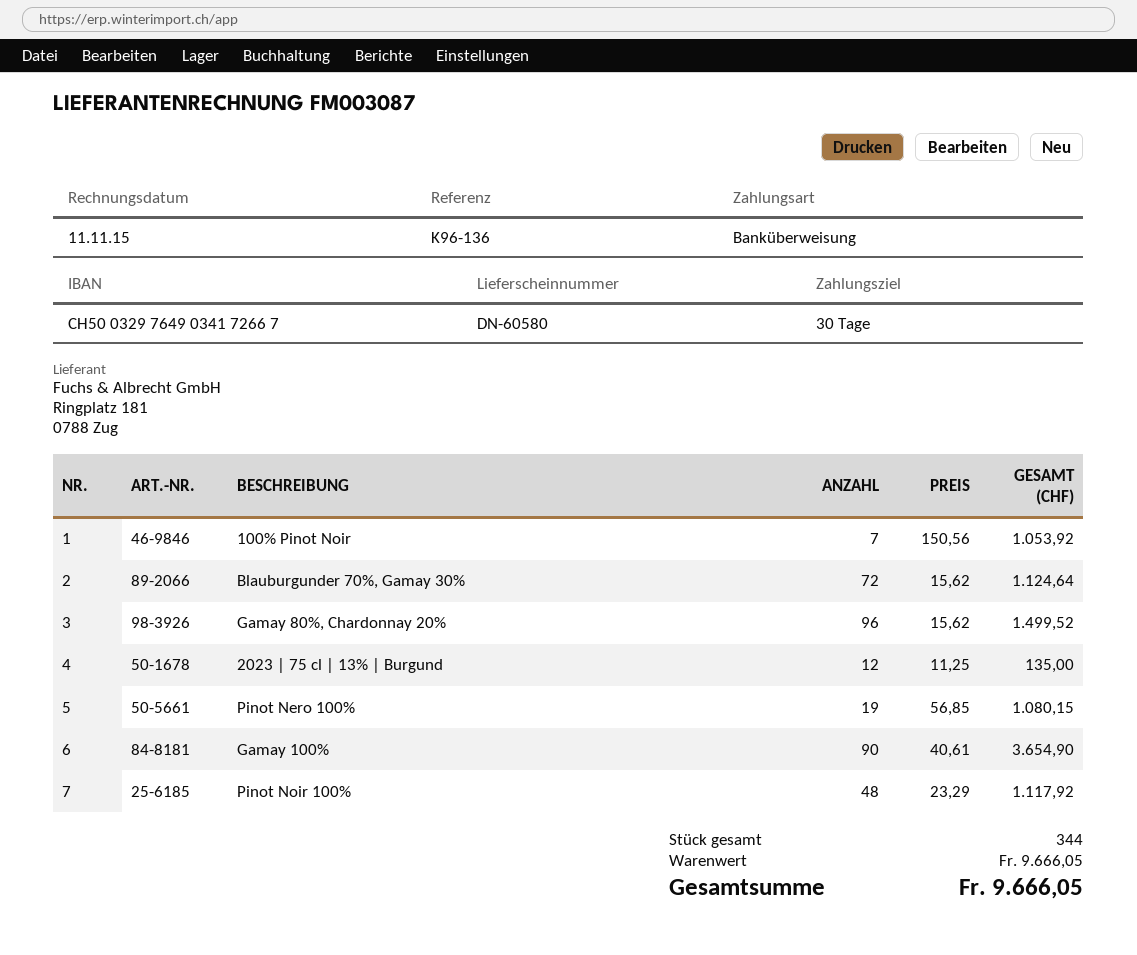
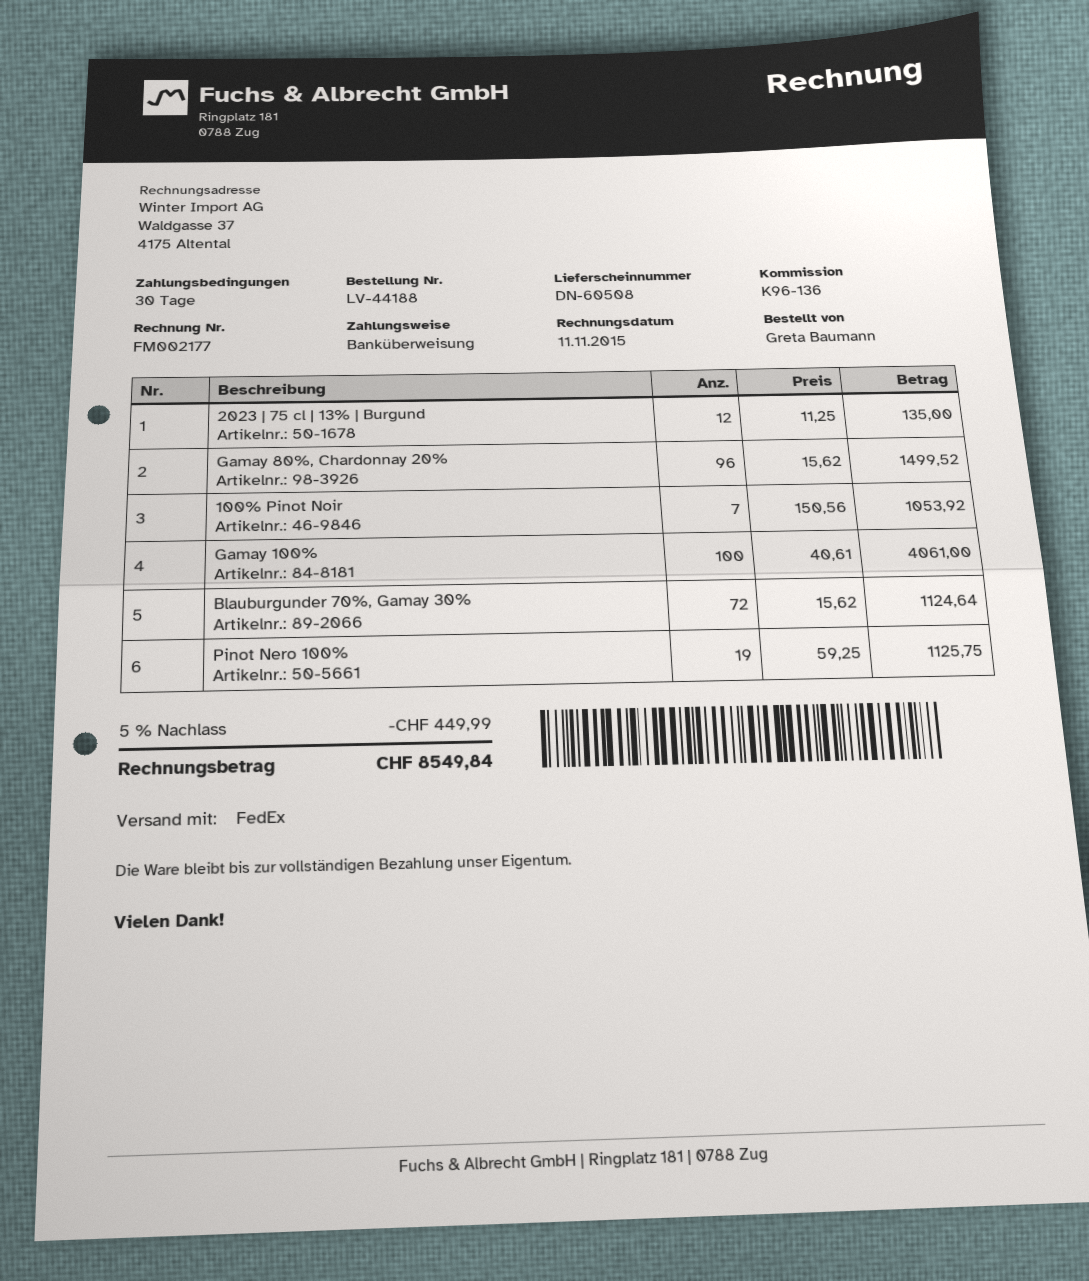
delivery note number: DN-60580 -> DN-60508
invoice number: FM003087 -> FM002177
Pinot Nero 100%: 19 x 56.85 = 1080.15 -> 19 x 59.25 = 1125.75
Gamay 100%: 90 x 40.61 = 3654.90 -> 100 x 40.61 = 4061.00
Pinot Noir 100%: 48 x 23.29 = 1117.92 -> none
discount: none -> 5% = 449.99
total: 9666.05 -> 8549.84

